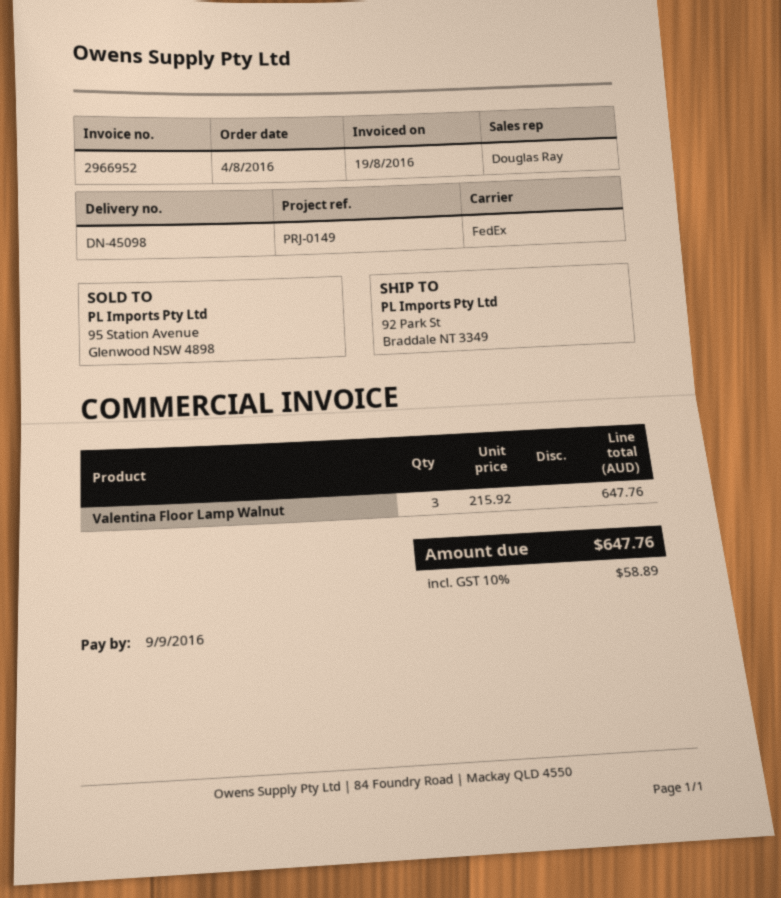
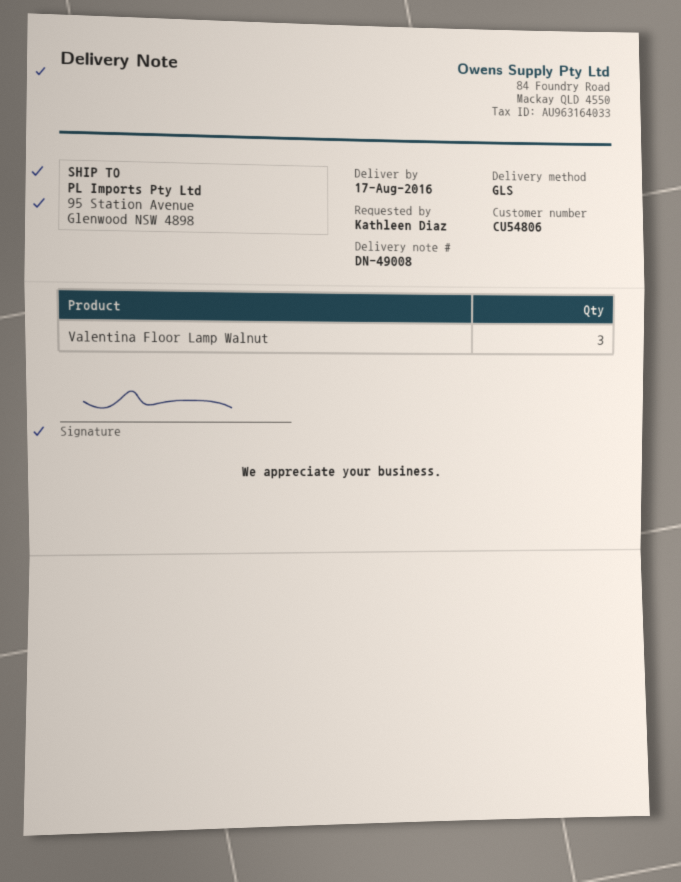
delivery note number: DN-45098 -> DN-49008
shipping method: FedEx -> GLS
ship to: 92 Park St, Braddale NT 3349 -> 95 Station Avenue, Glenwood NSW 4898

